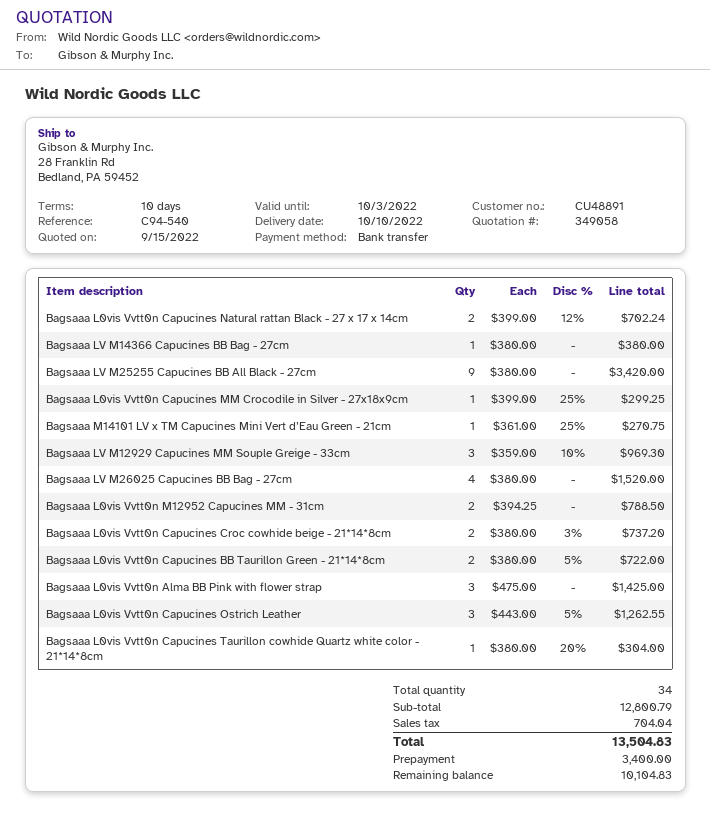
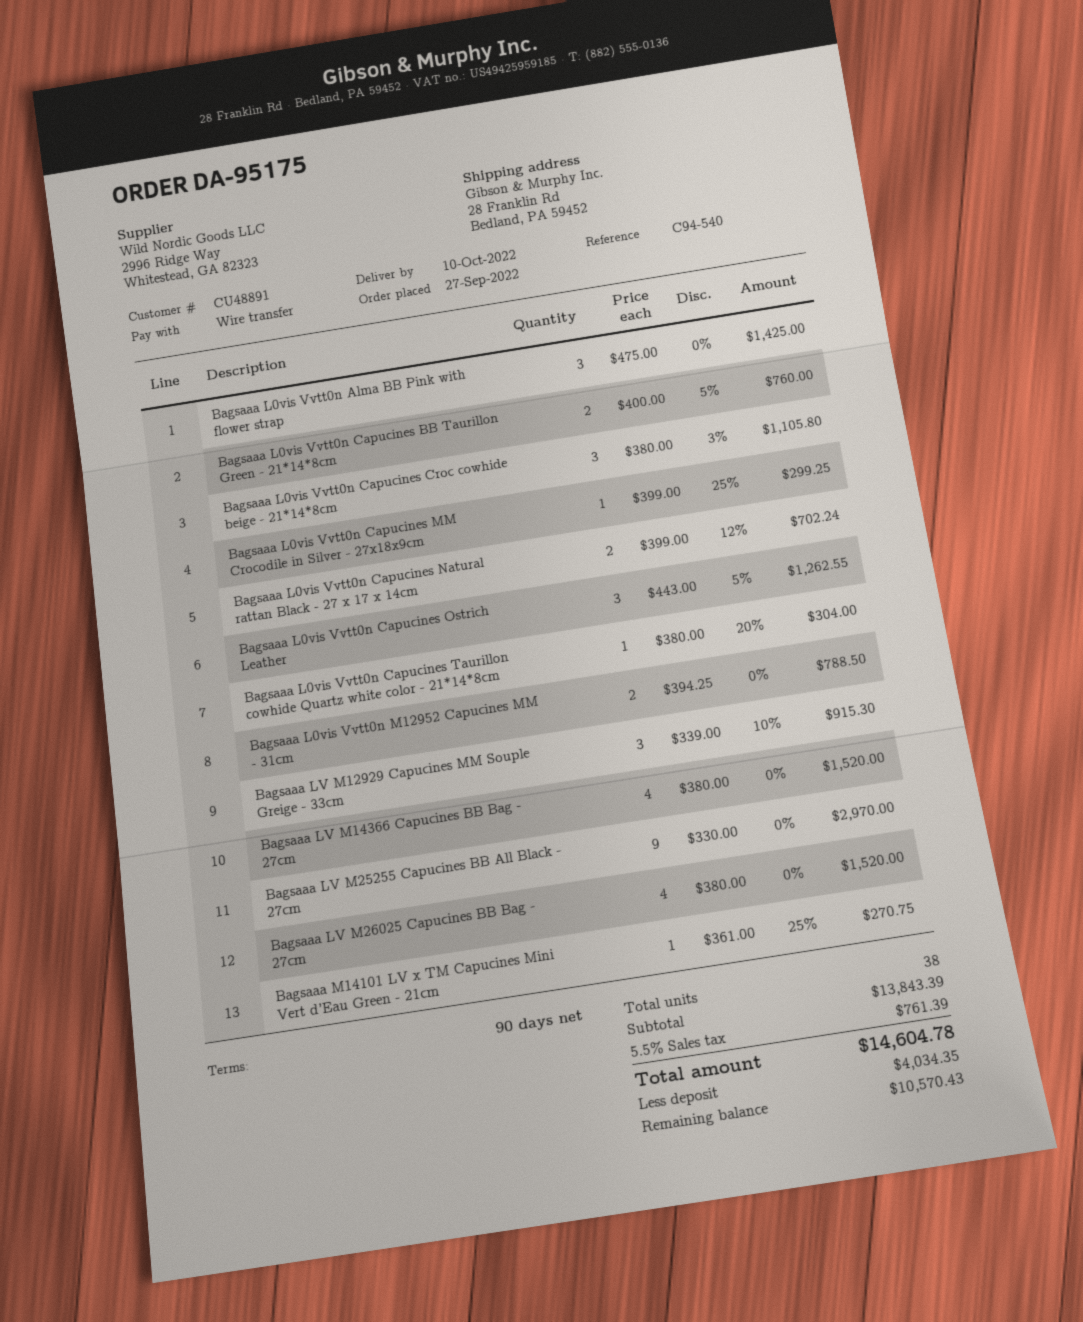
payment terms: 10 days -> 90 days
Bagsaaa LV M14366 Capucines BB Bag - 27cm: 1 x 380.00 = 380.00 -> 4 x 380.00 = 1520.00
Bagsaaa LV M25255 Capucines BB All Black - 27cm: 9 x 380.00 = 3420.00 -> 9 x 330.00 = 2970.00
Bagsaaa LV M12929 Capucines MM Souple Greige - 33cm: 3 x 359.00 - 10% = 969.30 -> 3 x 339.00 - 10% = 915.30
Bagsaaa L0vis Vvtt0n Capucines Croc cowhide beige - 21*14*8cm: 2 x 380.00 - 3% = 737.20 -> 3 x 380.00 - 3% = 1105.80
Bagsaaa L0vis Vvtt0n Capucines BB Taurillon Green - 21*14*8cm: 2 x 380.00 - 5% = 722.00 -> 2 x 400.00 - 5% = 760.00
total quantity: 34 -> 38
subtotal: 12800.79 -> 13843.39
tax: 704.04 -> 761.39
total: 13504.83 -> 14604.78
deposit: 3400.00 -> 4034.35
balance: 10104.83 -> 10570.43

